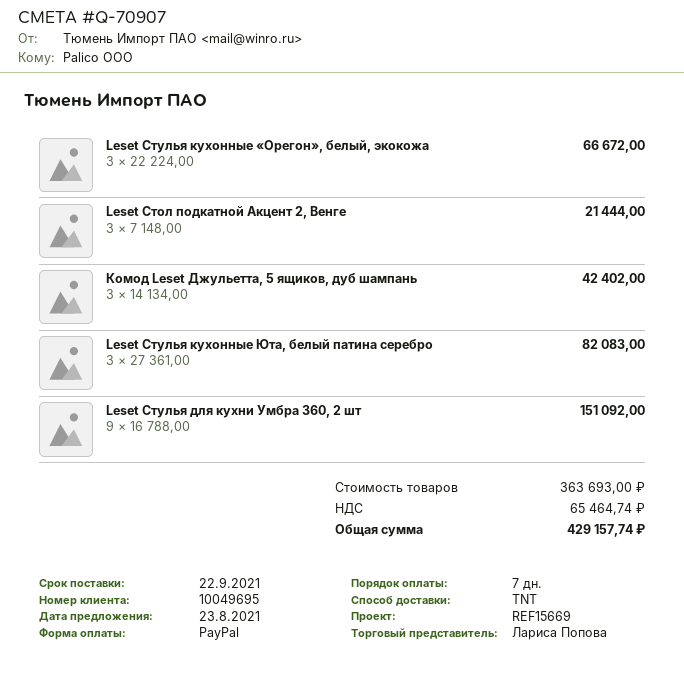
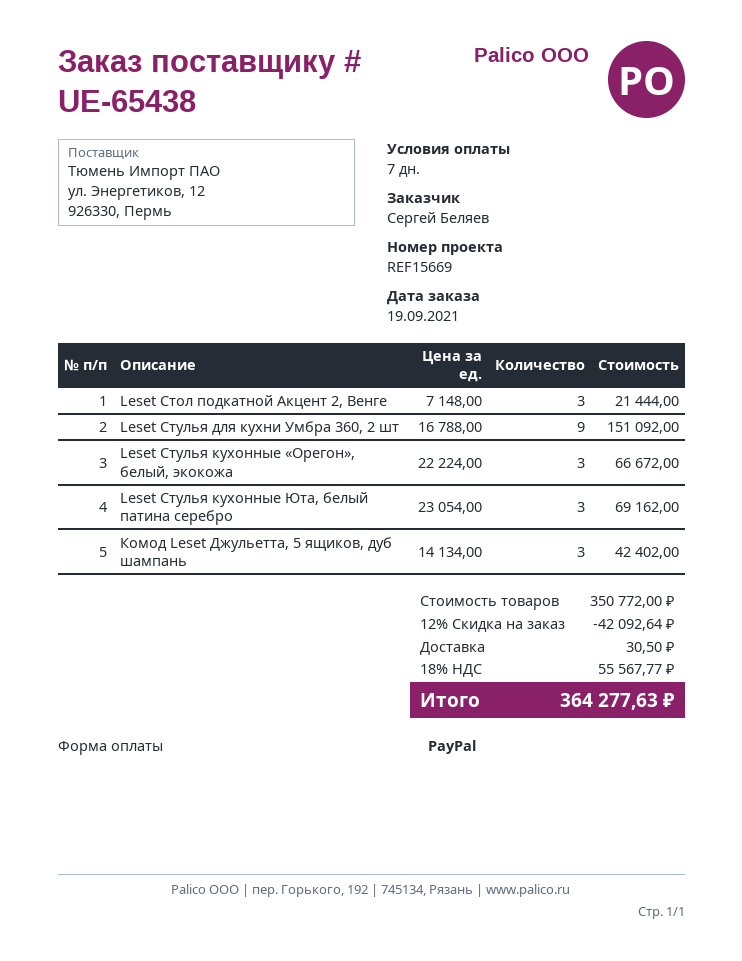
Leset Стулья кухонные Юта, белый патина серебро: 3 x 27361.00 = 82083.00 -> 3 x 23054.00 = 69162.00
subtotal: 363693.00 -> 350772.00
discount: none -> 12% = 42092.64
shipping: none -> 30.50
tax: 65464.74 -> 55567.77
total: 429157.74 -> 364277.63

